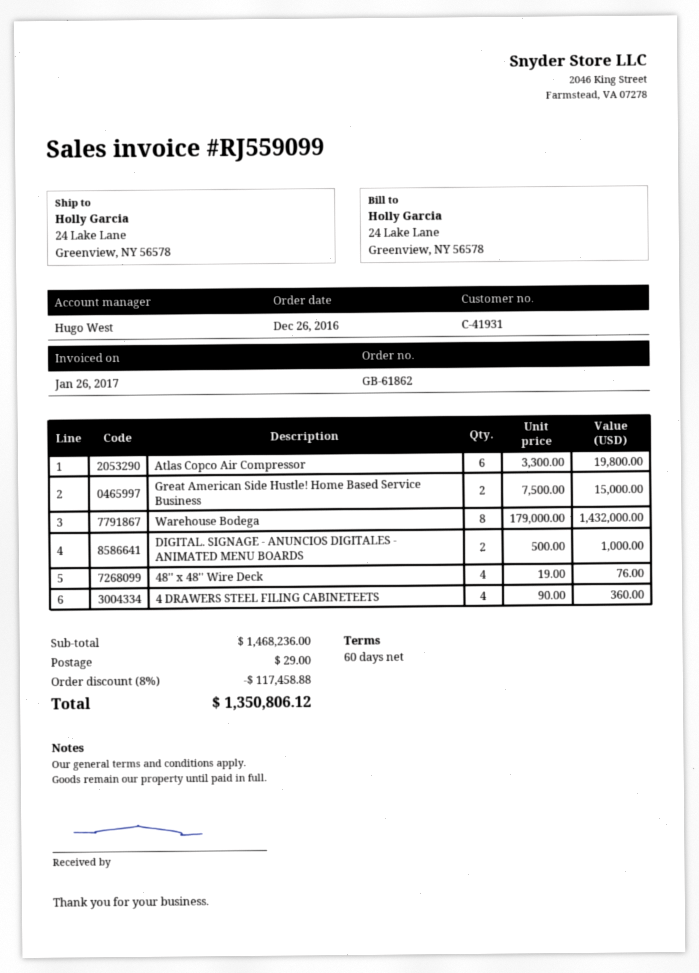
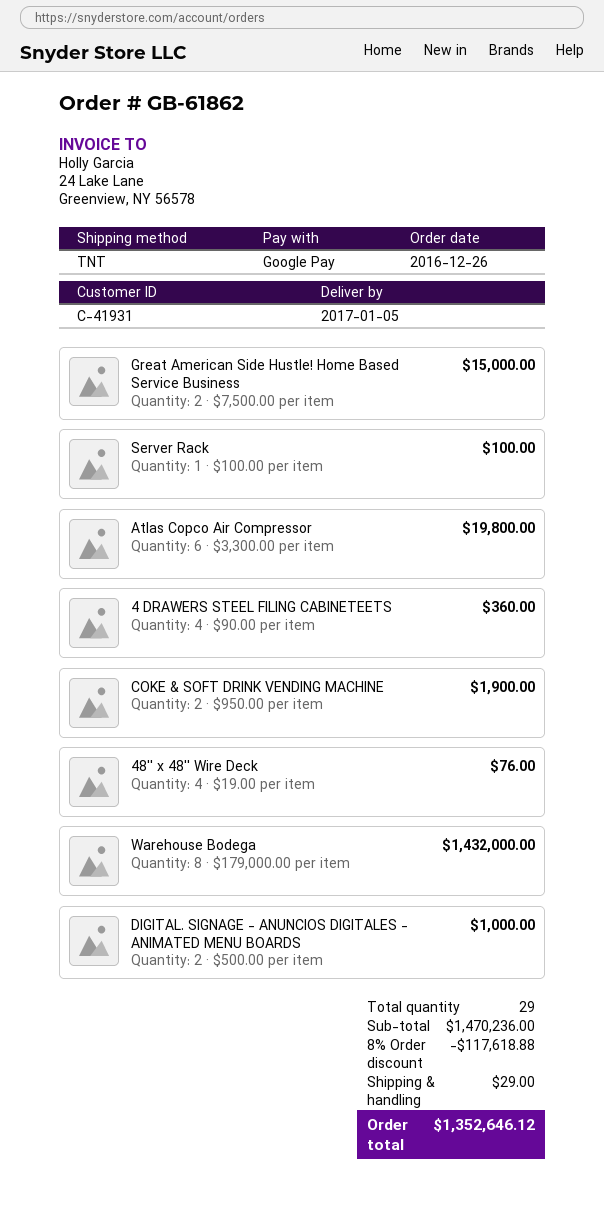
Server Rack: none -> 1 x 100.00 = 100.00
COKE & SOFT DRINK VENDING MACHINE: none -> 2 x 950.00 = 1900.00
subtotal: 1468236.00 -> 1470236.00
discount: 8% = 117458.88 -> 8% = 117618.88
total: 1350806.12 -> 1352646.12

